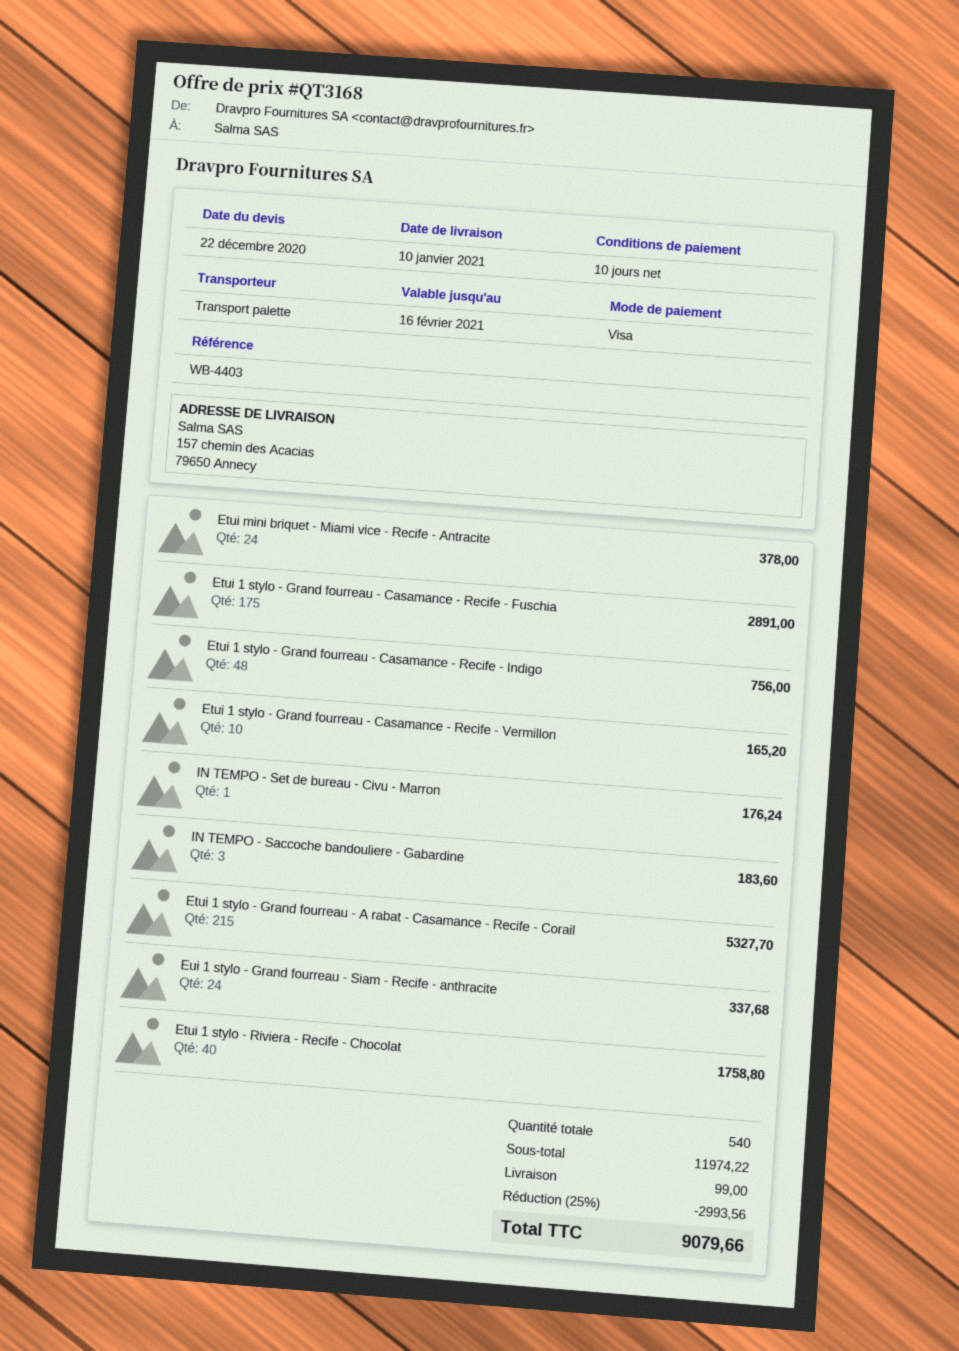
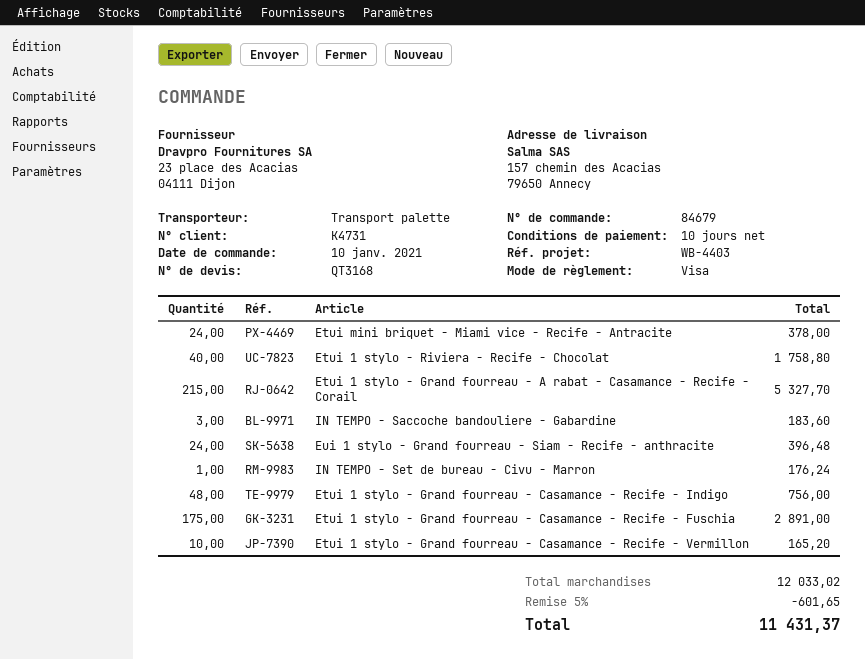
Eui 1 stylo - Grand fourreau - Siam - Recife - anthracite: 24 for 337.68 -> 24 for 396.48
subtotal: 11974.22 -> 12033.02
discount: 25% = 2993.56 -> 5% = 601.65
shipping: 99.00 -> none
total: 9079.66 -> 11431.37

